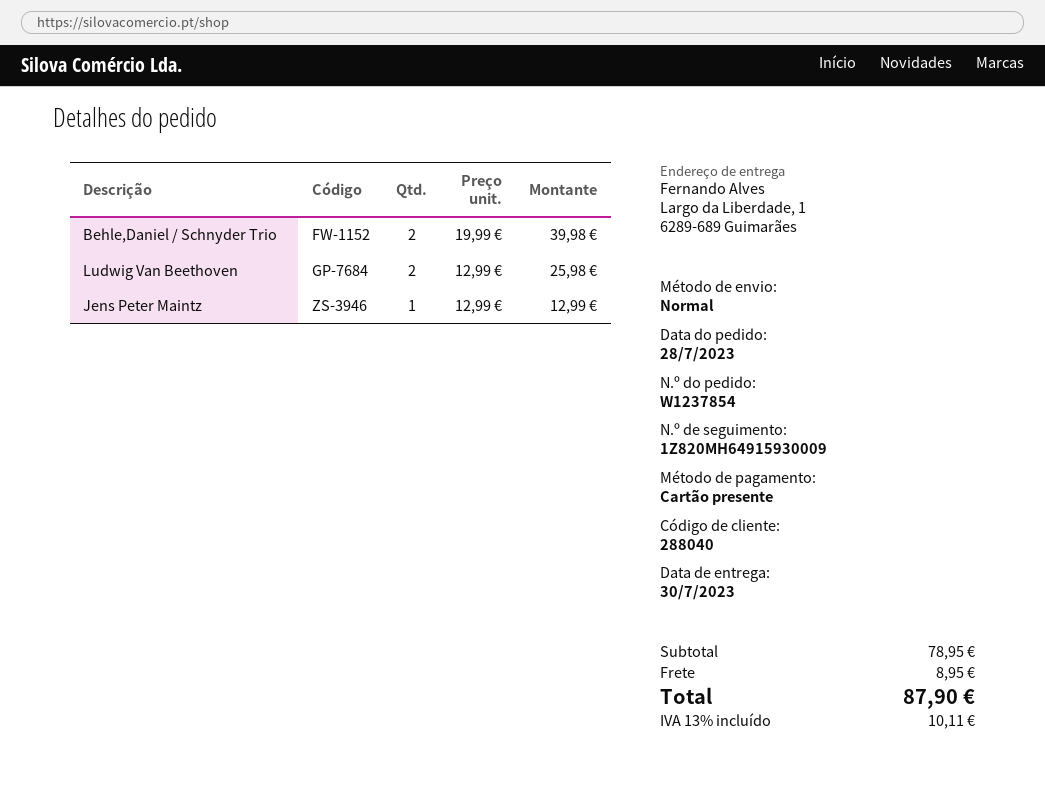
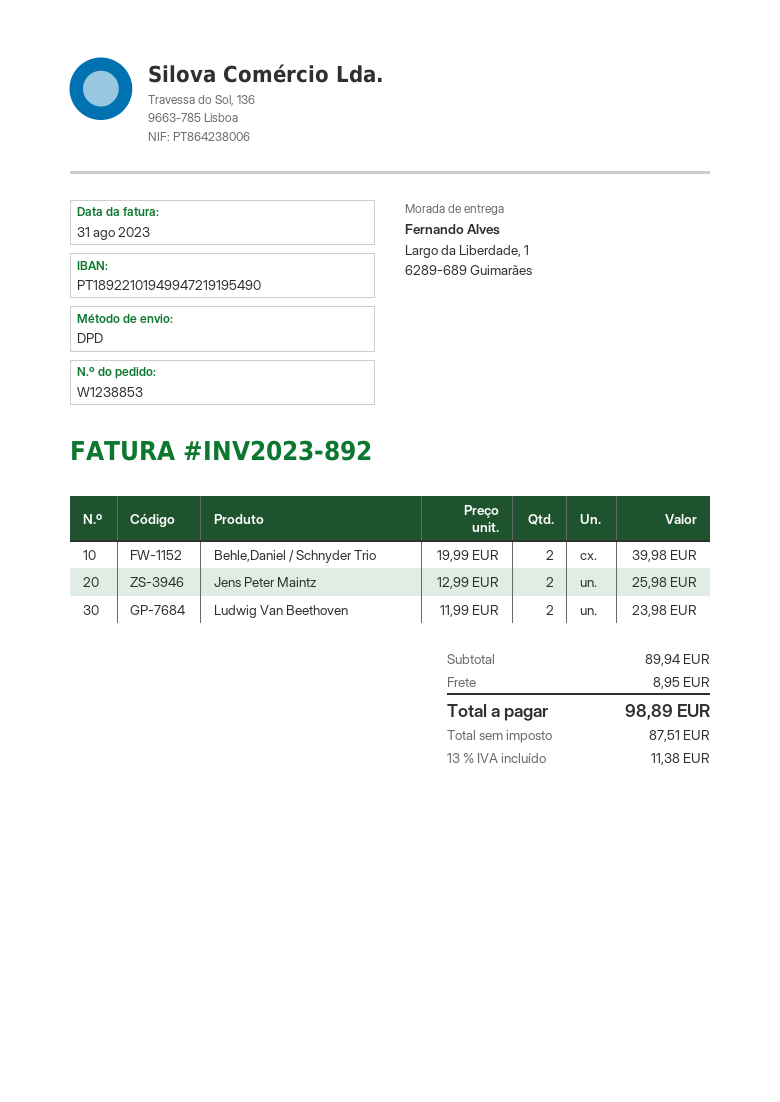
order number: W1237854 -> W1238853
shipping method: standard -> DPD
Ludwig Van Beethoven: 2 x 12.99 = 25.98 -> 2 x 11.99 = 23.98
Jens Peter Maintz: 1 x 12.99 = 12.99 -> 2 x 12.99 = 25.98
subtotal: 78.95 -> 89.94
tax: 13% = 10.11 -> 13% = 11.38
total: 87.90 -> 98.89

